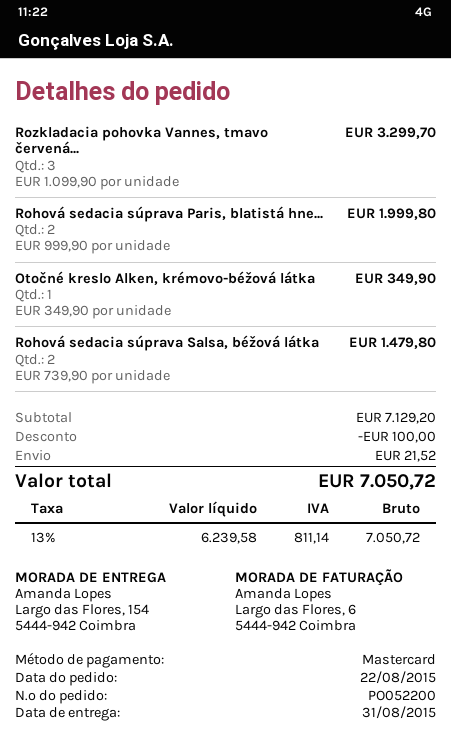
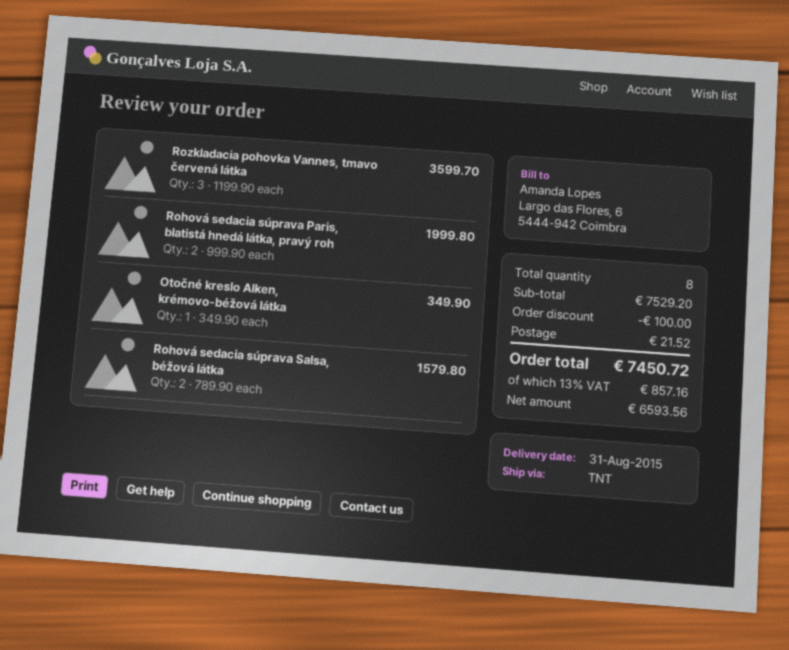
Rozkladacia pohovka Vannes, tmavo červená...: 3 x 1099.90 = 3299.70 -> 3 x 1199.90 = 3599.70
Rohová sedacia súprava Salsa, béžová látka: 2 x 739.90 = 1479.80 -> 2 x 789.90 = 1579.80
subtotal: 7129.20 -> 7529.20
net: 6239.58 -> 6593.56
tax: 13% = 811.14 -> 13% = 857.16
total: 7050.72 -> 7450.72

